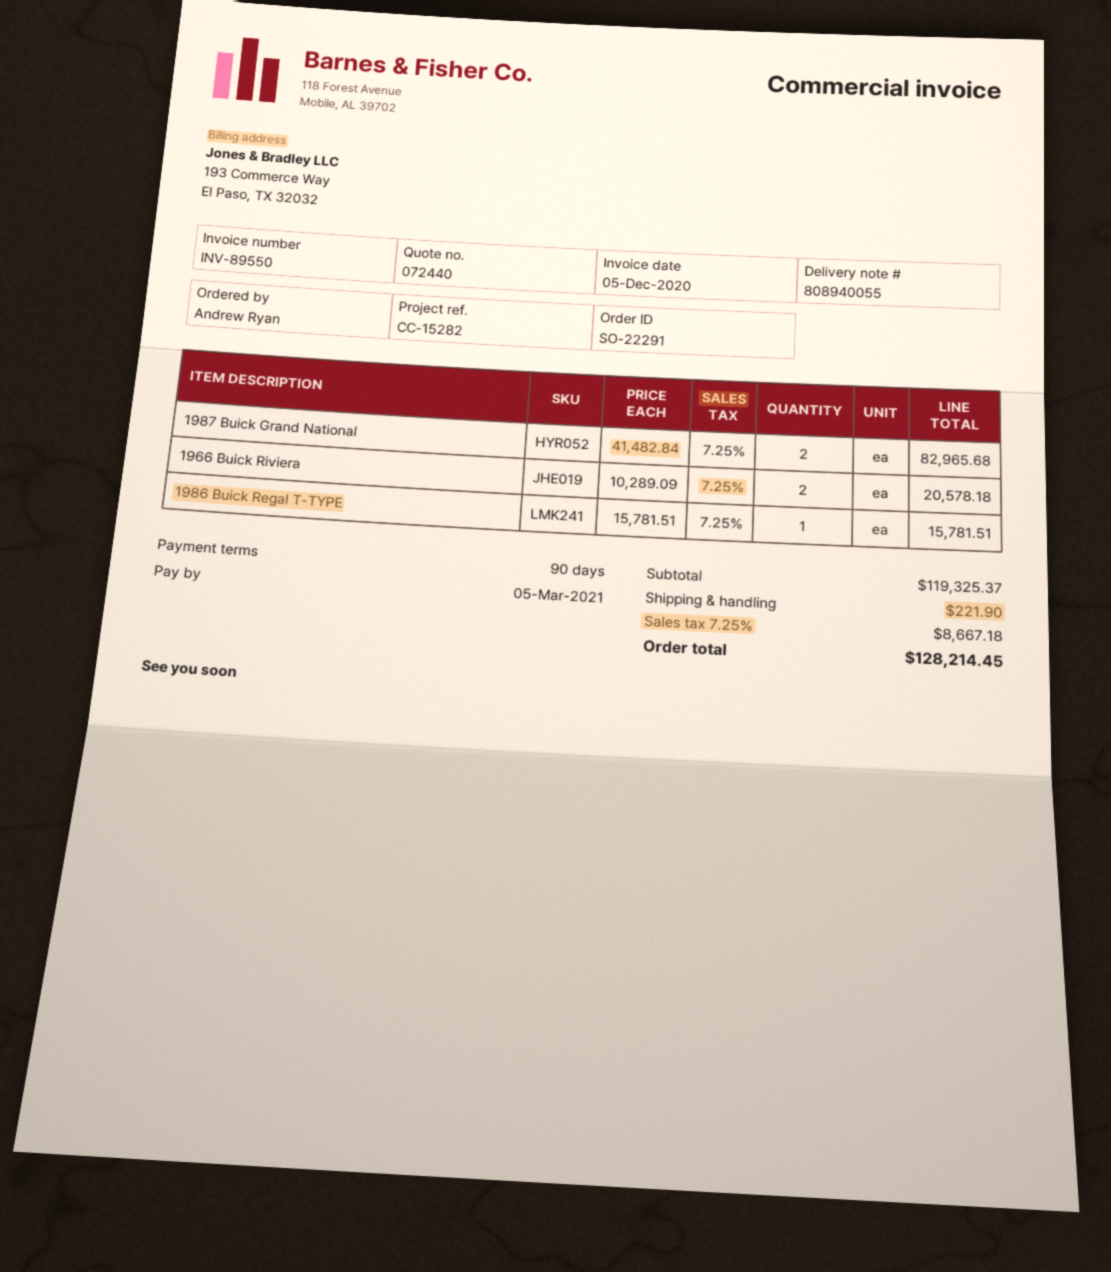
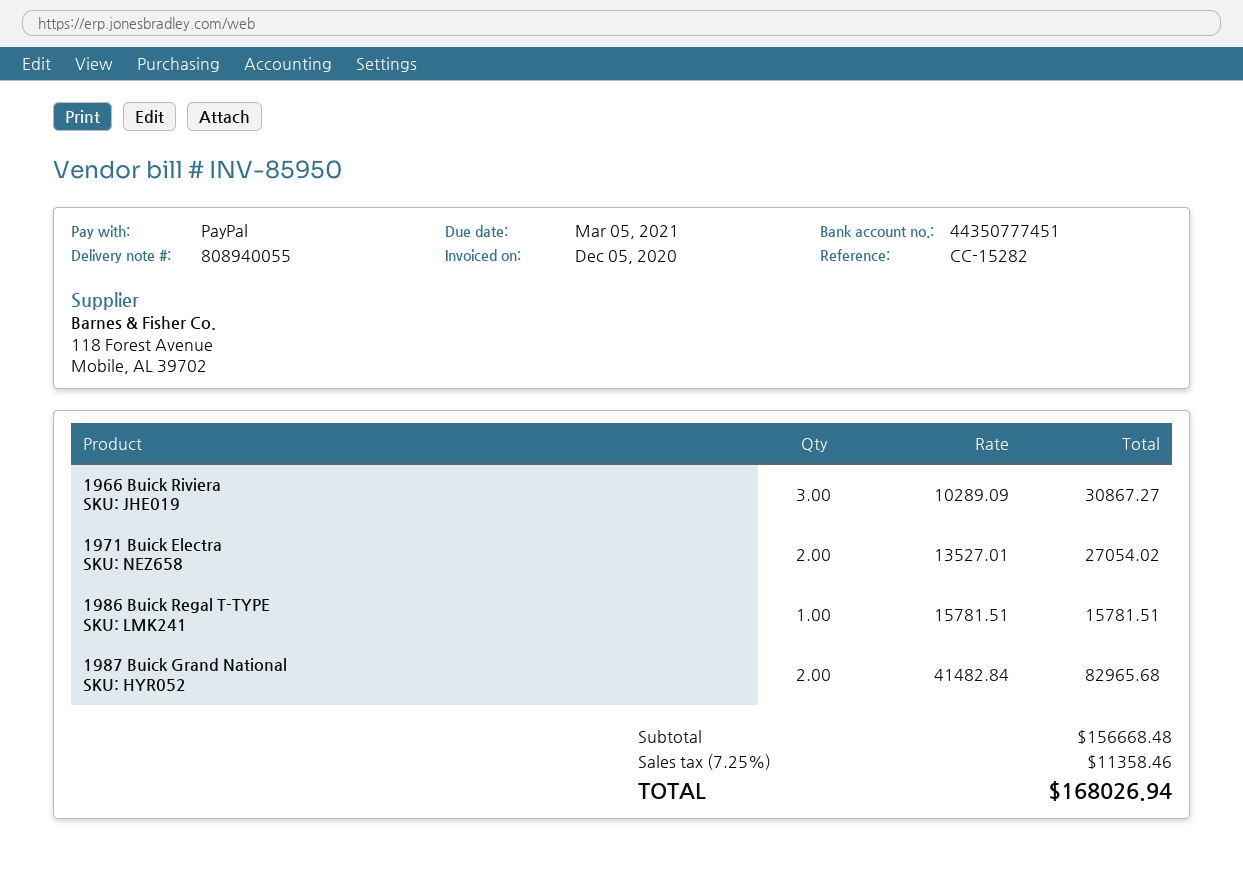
invoice number: INV-89550 -> INV-85950
1966 Buick Riviera: 2 x 10289.09 = 20578.18 -> 3 x 10289.09 = 30867.27
1971 Buick Electra: none -> 2 x 13527.01 = 27054.02
subtotal: 119325.37 -> 156668.48
shipping: 221.90 -> none
tax: 7.25% = 8667.18 -> 7.25% = 11358.46
total: 128214.45 -> 168026.94

